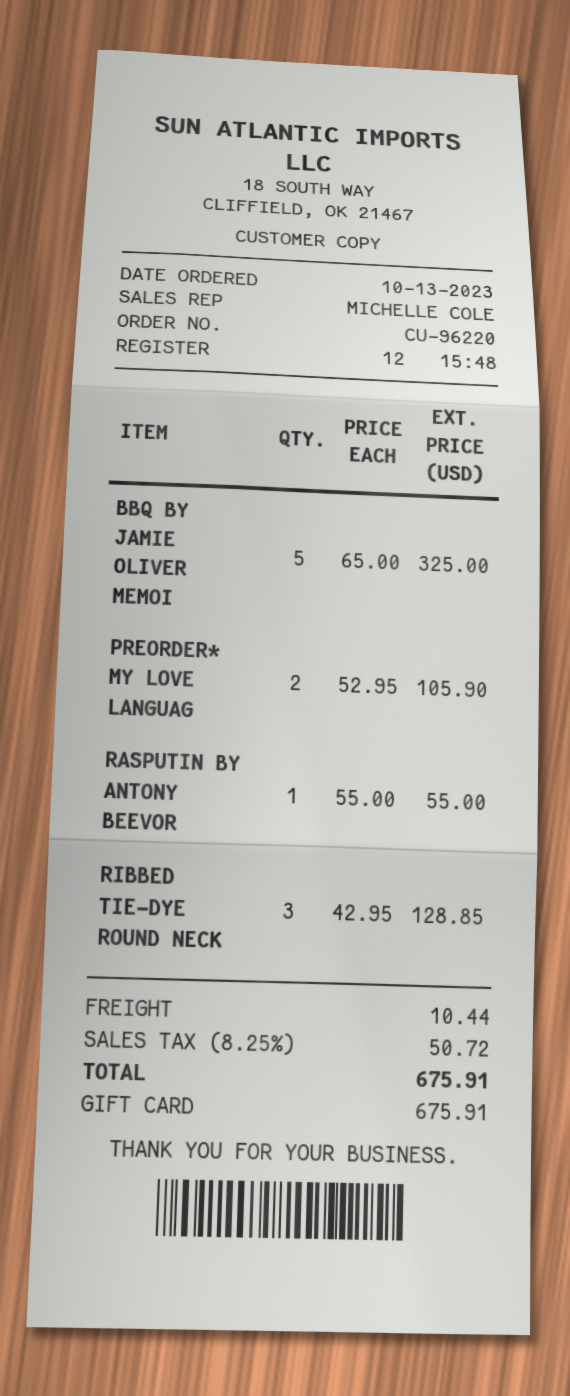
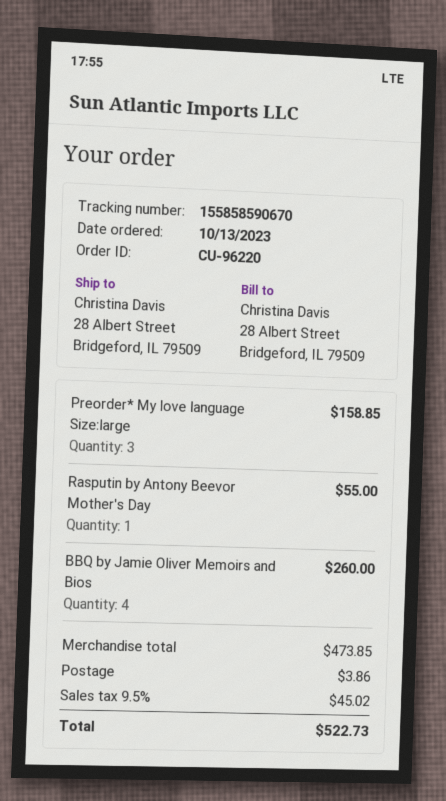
BBQ BY JAMIE OLIVER MEMOI: 5 for 325.00 -> 4 for 260.00
PREORDER* MY LOVE LANGUAG: 2 for 105.90 -> 3 for 158.85
RIBBED TIE-DYE ROUND NECK: 3 for 128.85 -> none
shipping: 10.44 -> 3.86
tax: 8.25% = 50.72 -> 9.5% = 45.02
total: 675.91 -> 522.73

